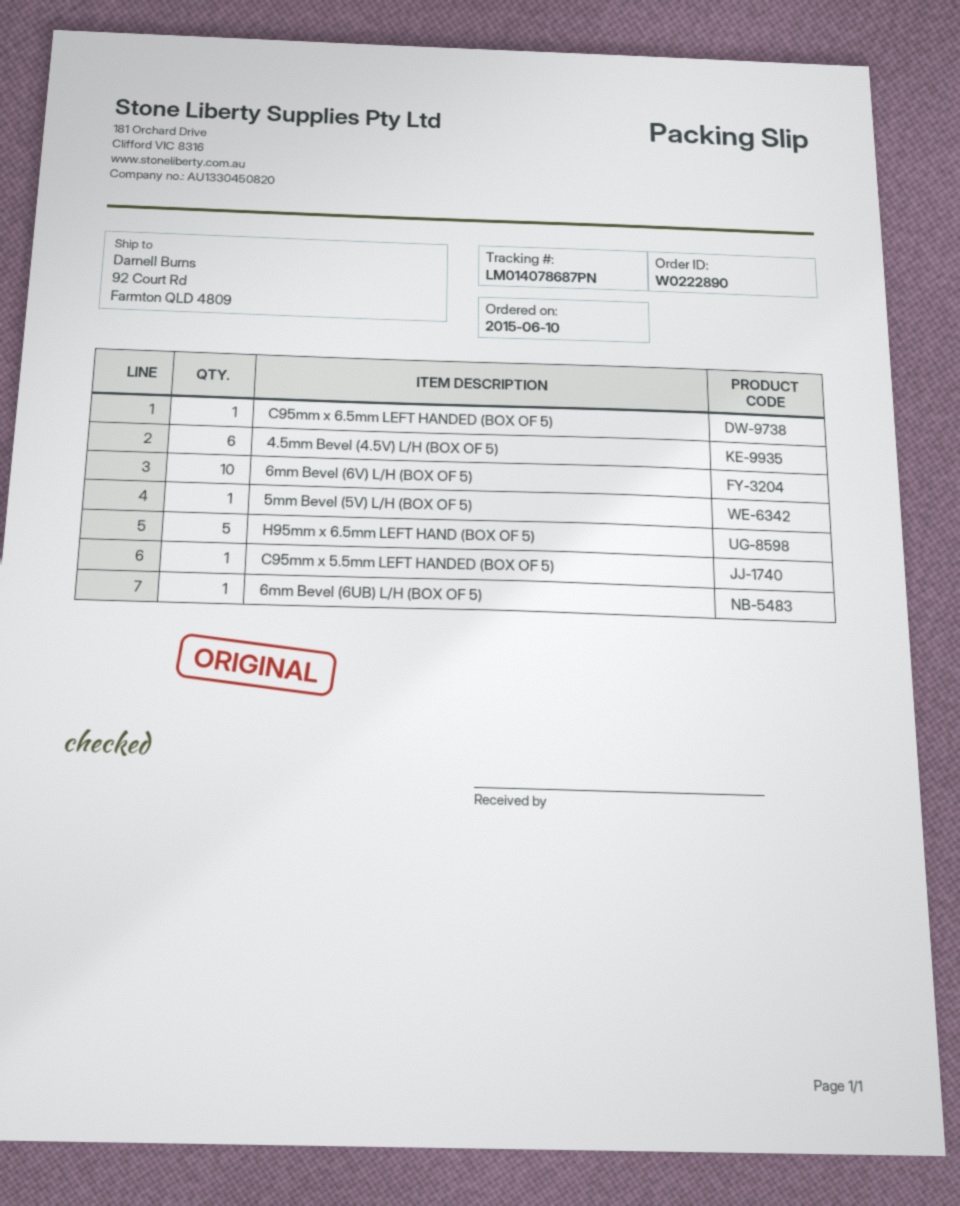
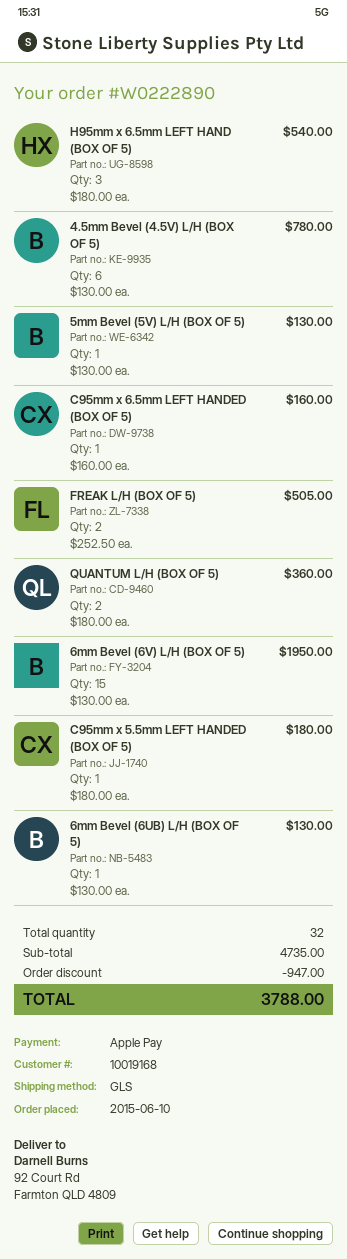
6mm Bevel (6V) L/H (BOX OF 5): 10 -> 15
H95mm x 6.5mm LEFT HAND (BOX OF 5): 5 -> 3
FREAK L/H (BOX OF 5): none -> 2
QUANTUM L/H (BOX OF 5): none -> 2

